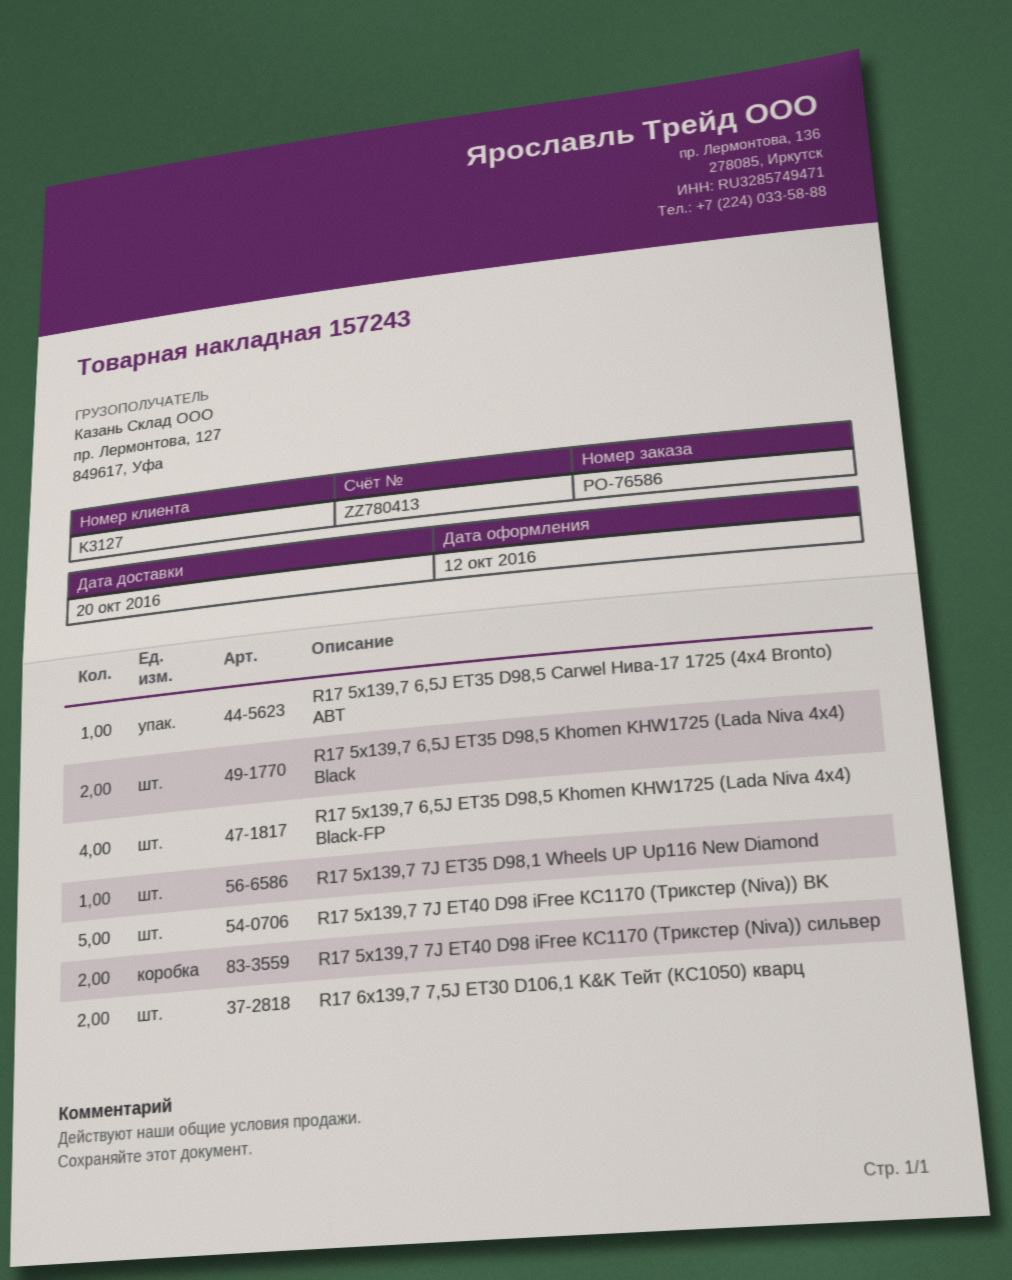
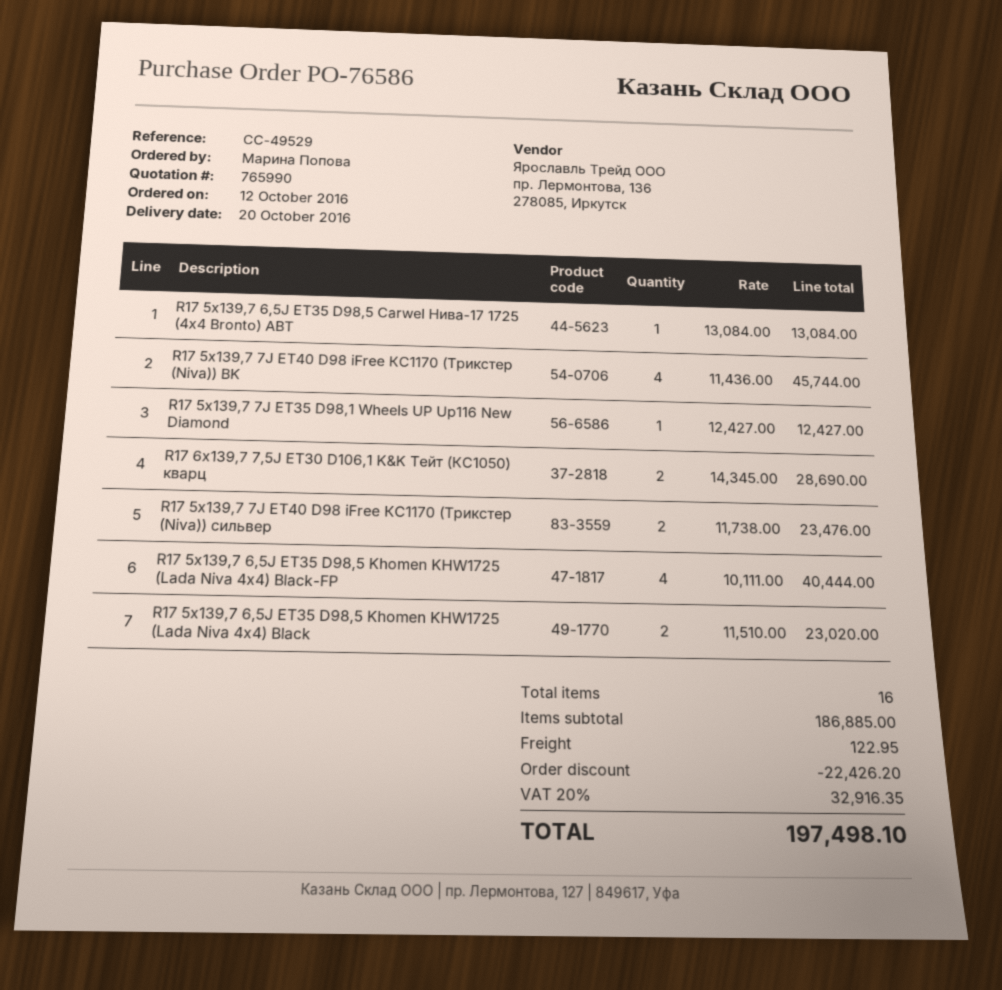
R17 5x139,7 7J ET40 D98 iFree КС1170 (Трикстер (Niva)) BK: 5 -> 4

